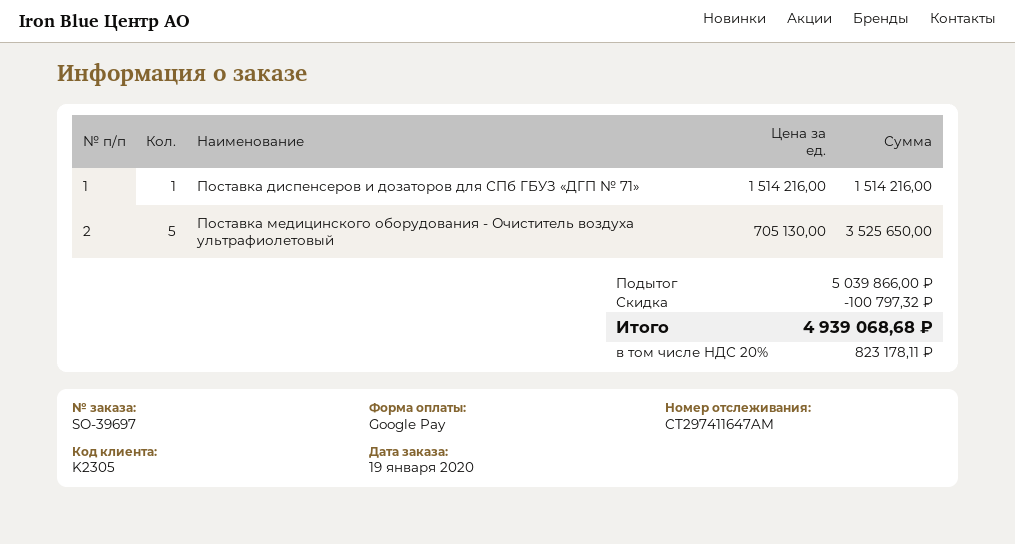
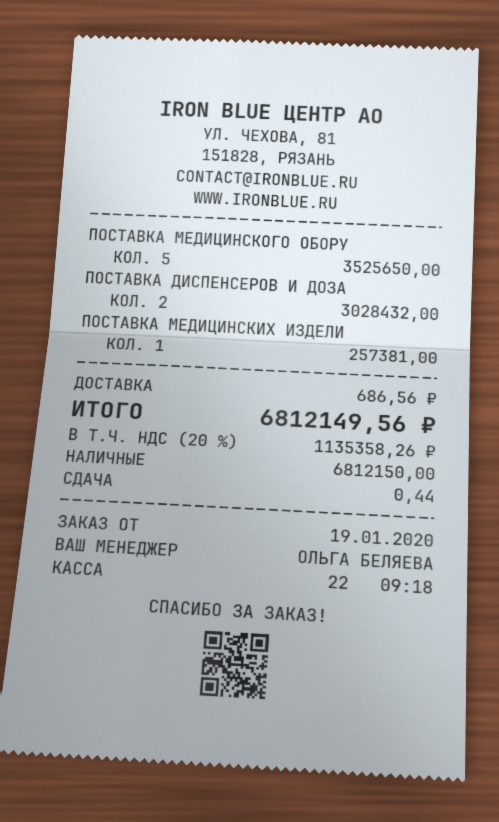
payment method: Google Pay -> cash
Поставка диспенсеров и дозаторов для СПб ГБУЗ «ДГП № 71»: 1 for 1514216.00 -> 2 for 3028432.00
ПОСТАВКА МЕДИЦИНСКИХ ИЗДЕЛИ: none -> 1 for 257381.00
discount: 100797.32 -> none
shipping: none -> 686.56
tax: 20% = 823178.11 -> 20% = 1135358.26
total: 4939068.68 -> 6812149.56

